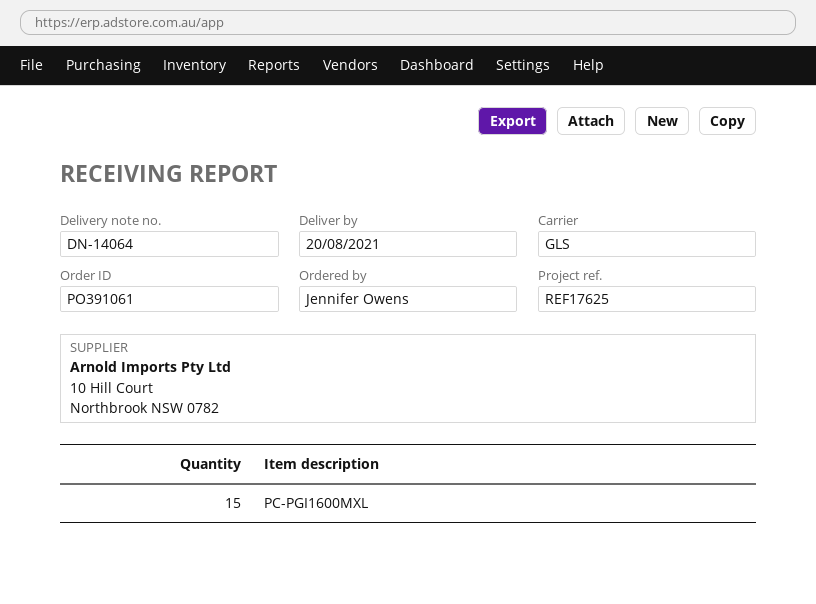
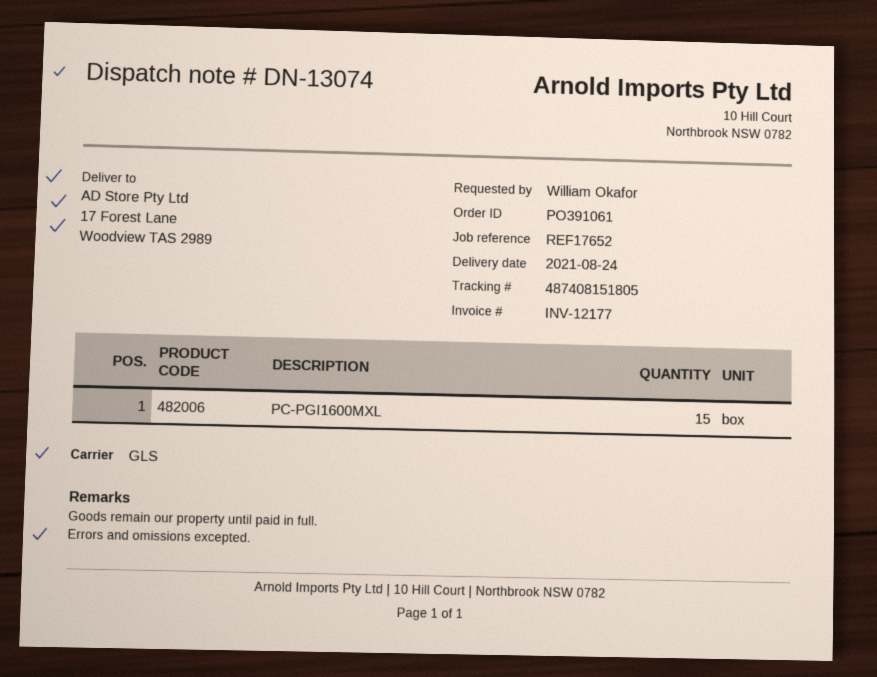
delivery note number: DN-14064 -> DN-13074
delivery date: 2021-08-20 -> 2021-08-24
reference: REF17625 -> REF17652
ordered by: Jennifer Owens -> William Okafor

